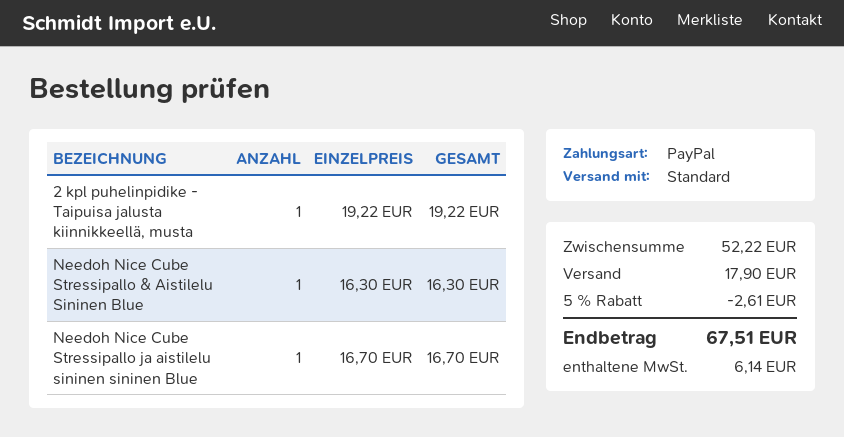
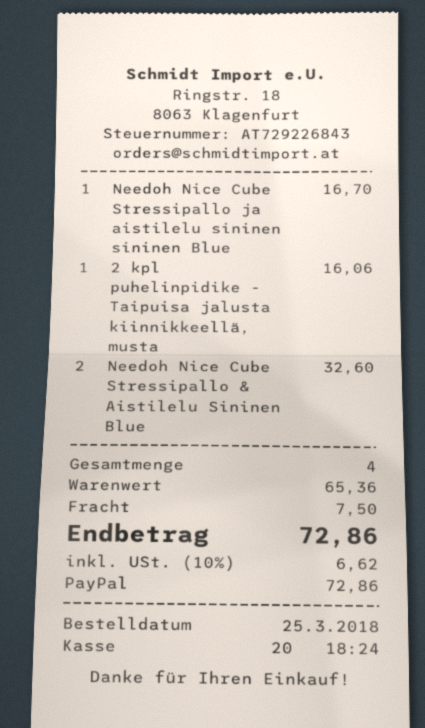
2 kpl puhelinpidike - Taipuisa jalusta kiinnikkeellä, musta: 1 for 19.22 -> 1 for 16.06
Needoh Nice Cube Stressipallo & Aistilelu Sininen Blue: 1 for 16.30 -> 2 for 32.60
subtotal: 52.22 -> 65.36
discount: 5% = 2.61 -> none
shipping: 17.90 -> 7.50
tax: 6.14 -> 6.62
total: 67.51 -> 72.86

